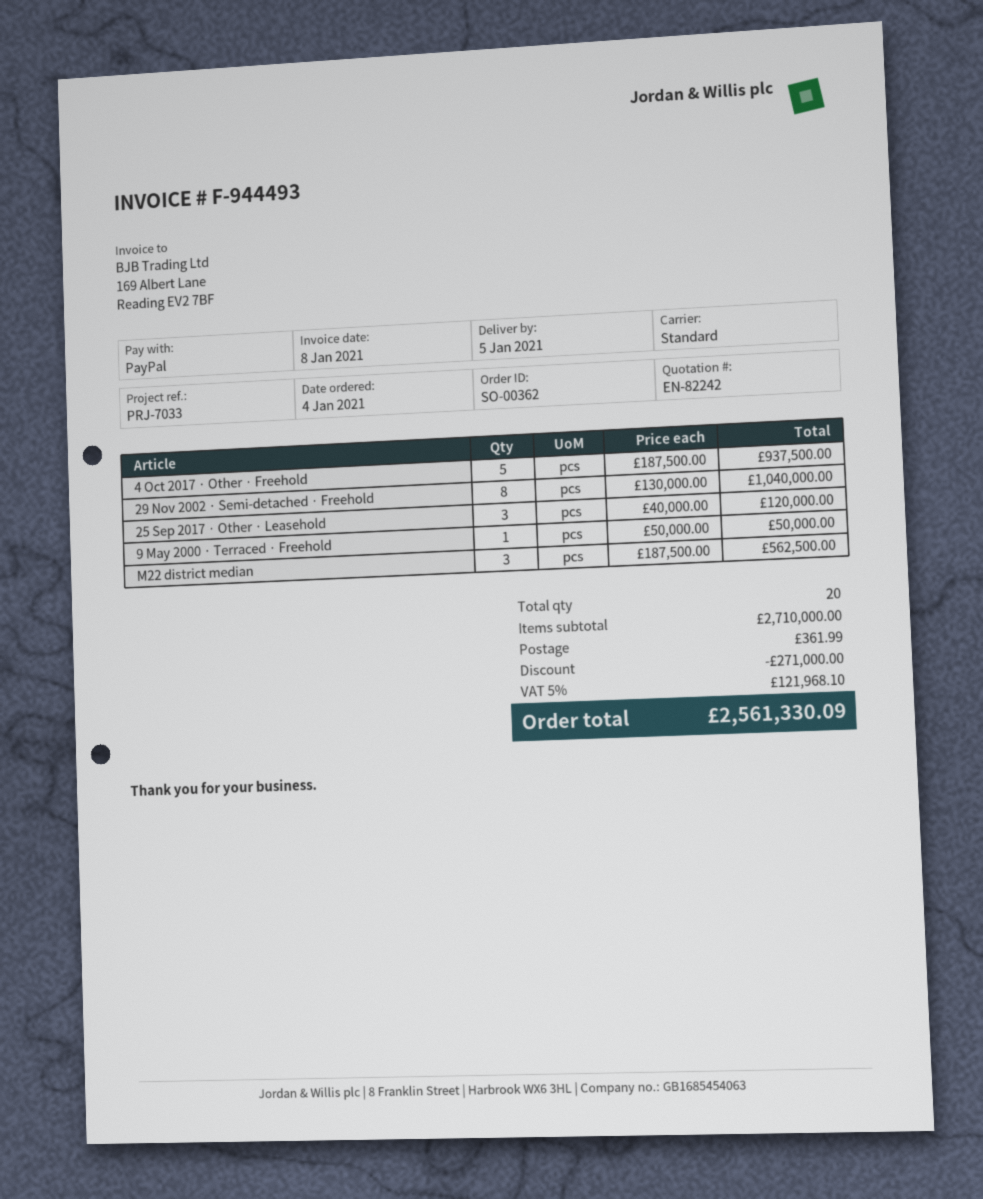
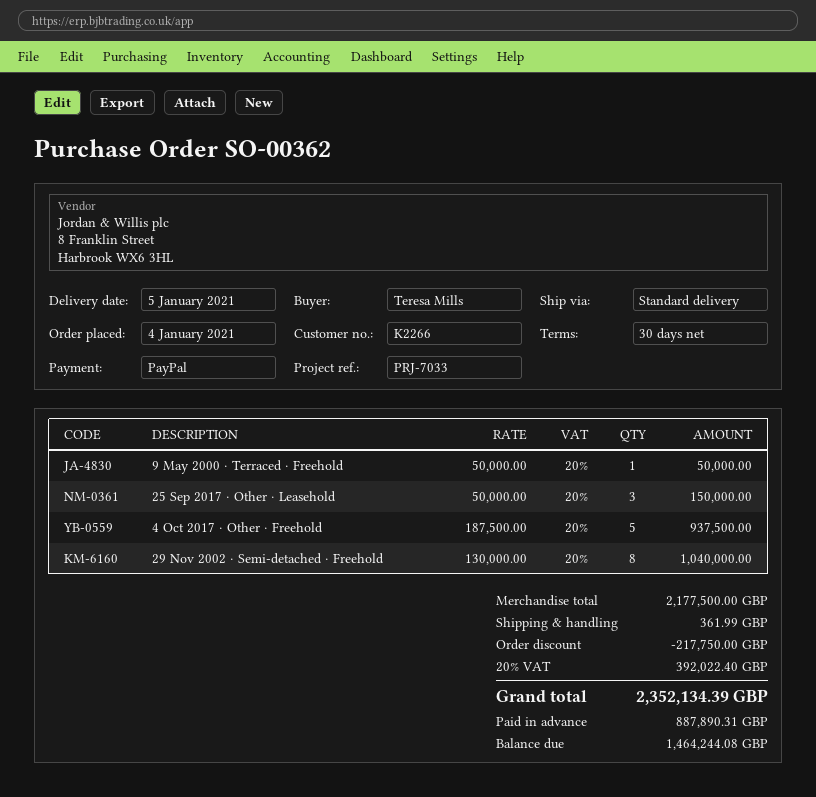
25 Sep 2017 · Other · Leasehold: 3 x 40000.00 = 120000.00 -> 3 x 50000.00 = 150000.00
M22 district median: 3 x 187500.00 = 562500.00 -> none
subtotal: 2710000.00 -> 2177500.00
discount: 271000.00 -> 217750.00
tax: 5% = 121968.10 -> 20% = 392022.40
total: 2561330.09 -> 2352134.39

